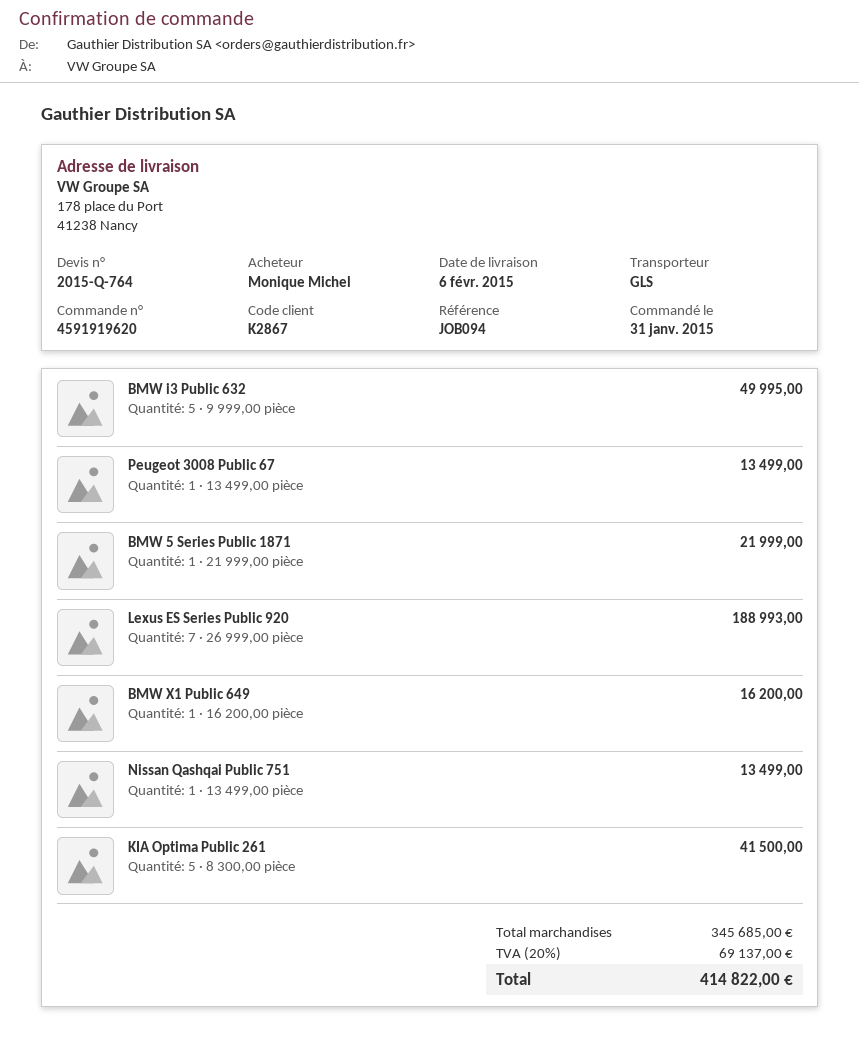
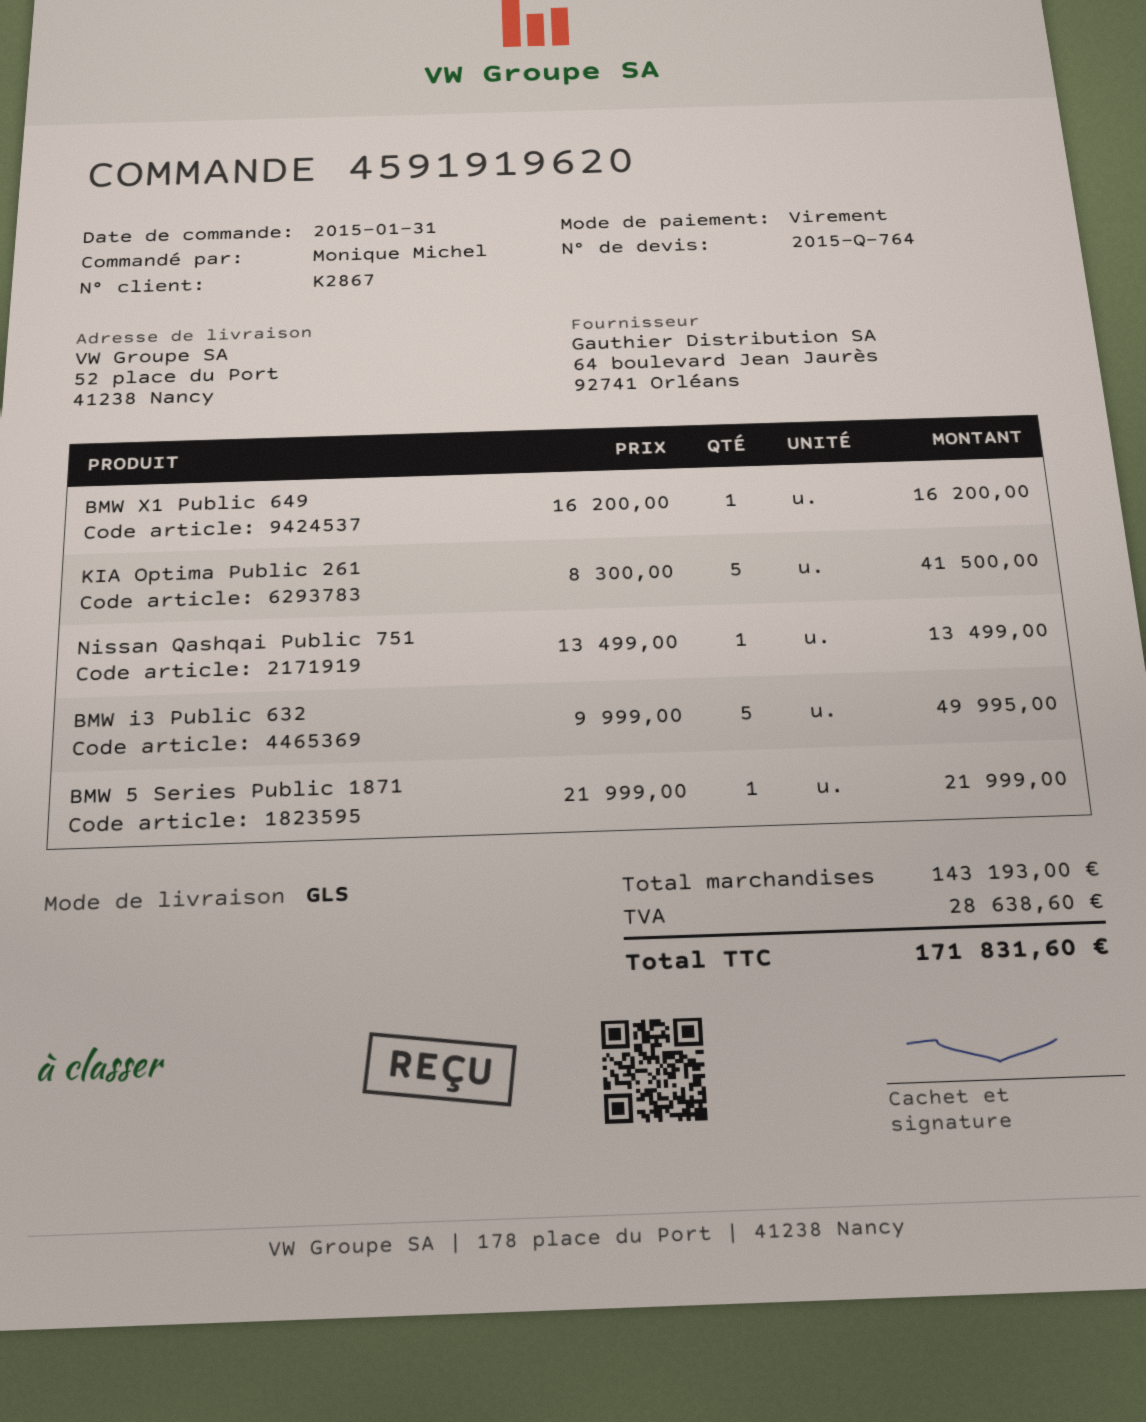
ship to: 178 place du Port, 41238 Nancy -> 52 place du Port, 41238 Nancy
Peugeot 3008 Public 67: 1 x 13499.00 = 13499.00 -> none
Lexus ES Series Public 920: 7 x 26999.00 = 188993.00 -> none
subtotal: 345685.00 -> 143193.00
tax: 69137.00 -> 28638.60
total: 414822.00 -> 171831.60

